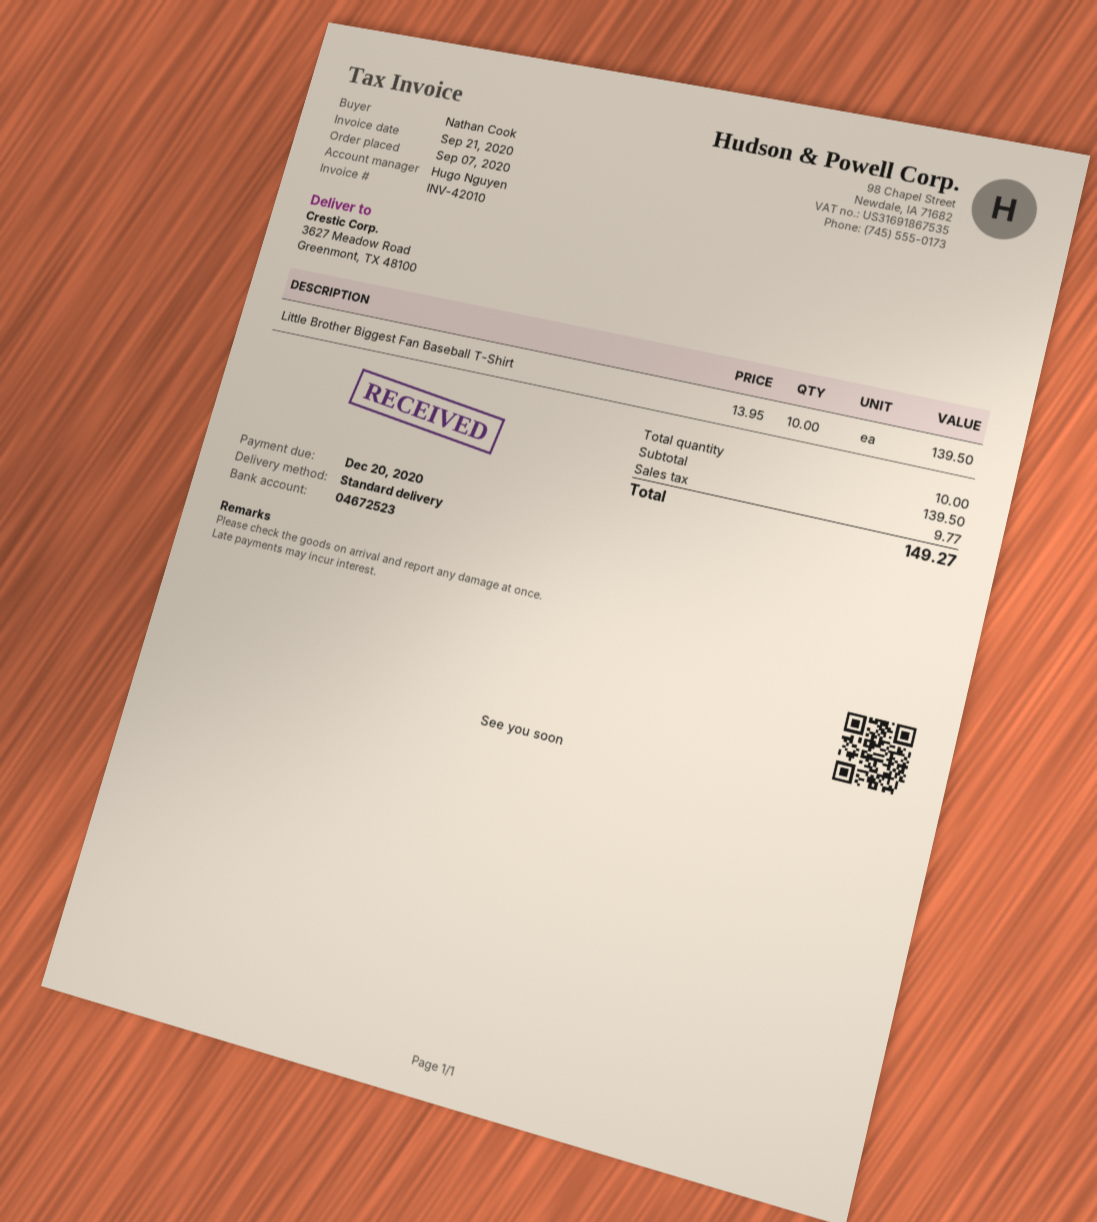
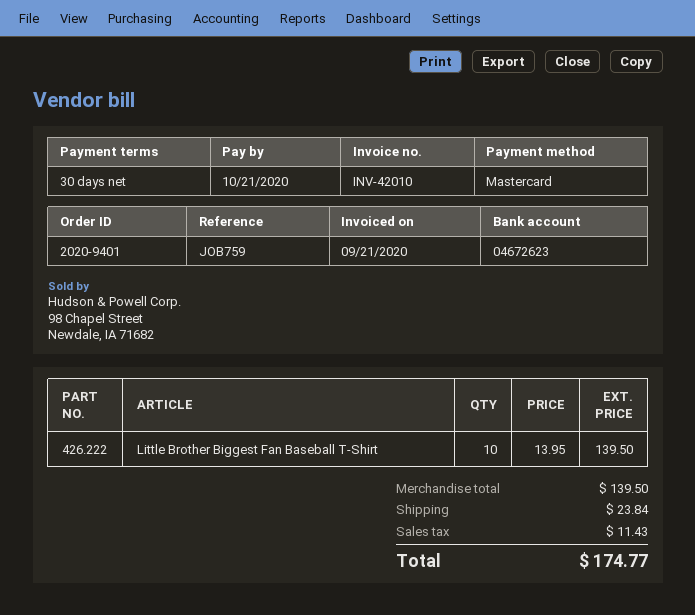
due date: 2020-12-20 -> 2020-10-21
bank account: 04672523 -> 04672623
shipping: none -> 23.84
tax: 9.77 -> 11.43
total: 149.27 -> 174.77

